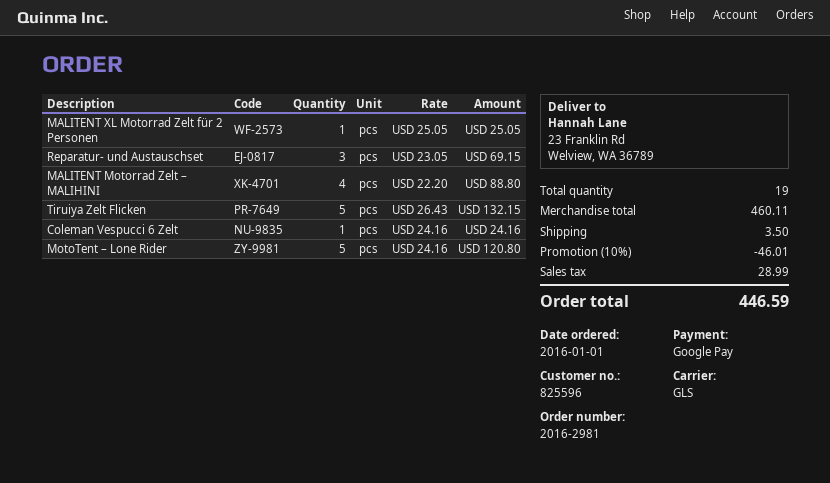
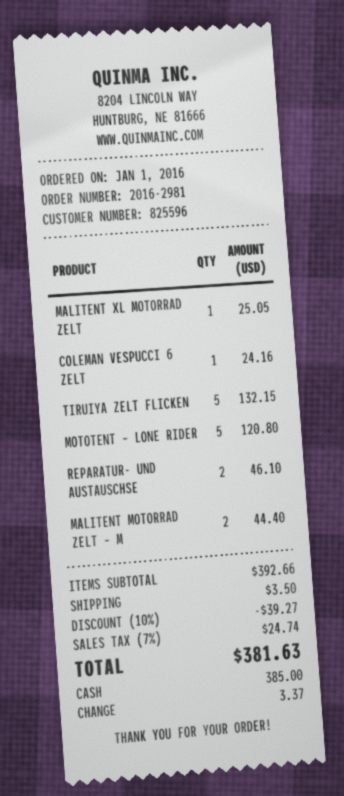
payment method: Google Pay -> cash
Reparatur- und Austauschset: 3 for 69.15 -> 2 for 46.10
MALITENT Motorrad Zelt – MALIHINI: 4 for 88.80 -> 2 for 44.40
subtotal: 460.11 -> 392.66
discount: 10% = 46.01 -> 10% = 39.27
tax: 28.99 -> 24.74
total: 446.59 -> 381.63

